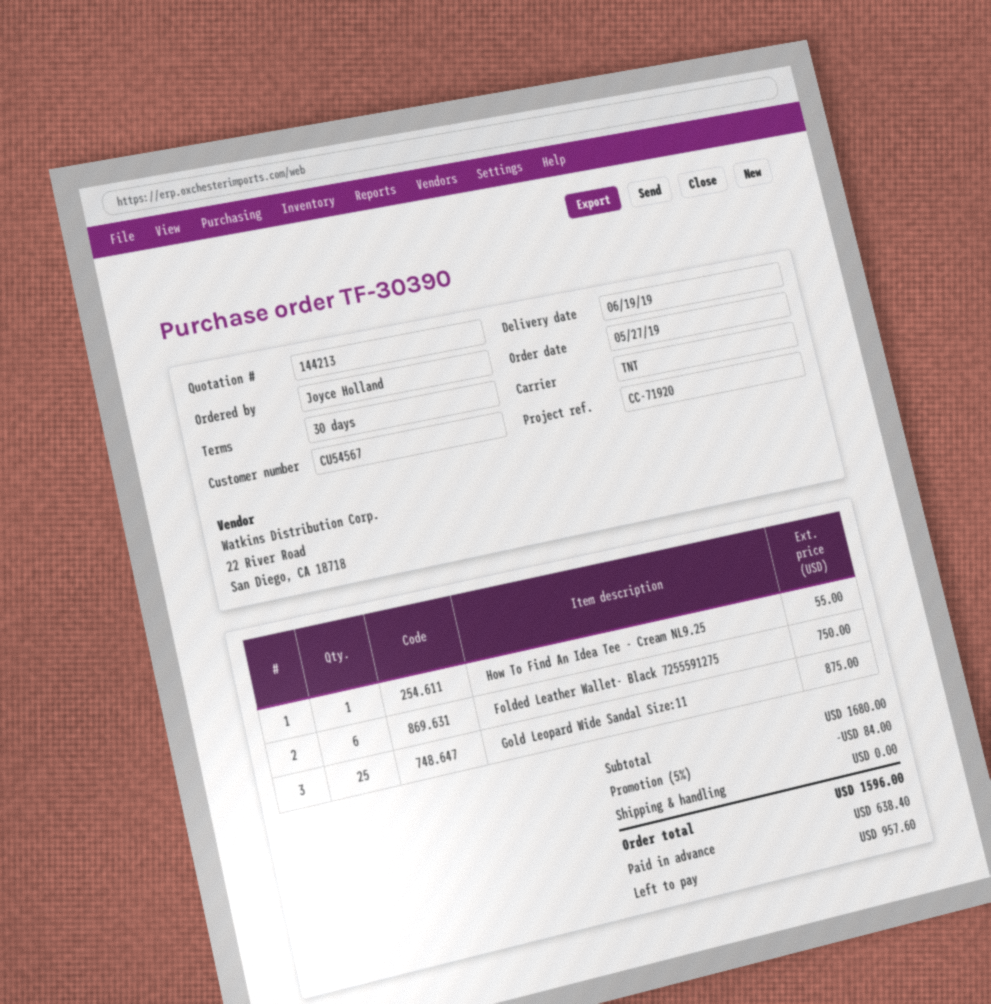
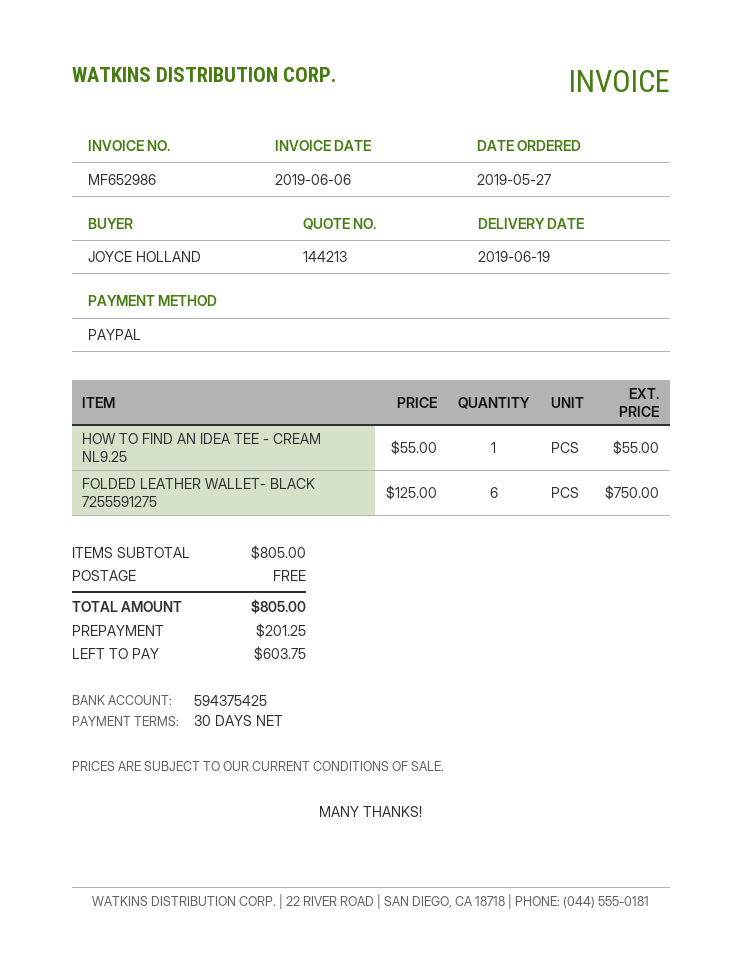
Gold Leopard Wide Sandal Size:11: 25 for 875.00 -> none
subtotal: 1680.00 -> 805.00
discount: 5% = 84.00 -> none
total: 1596.00 -> 805.00
deposit: 638.40 -> 201.25
balance: 957.60 -> 603.75

